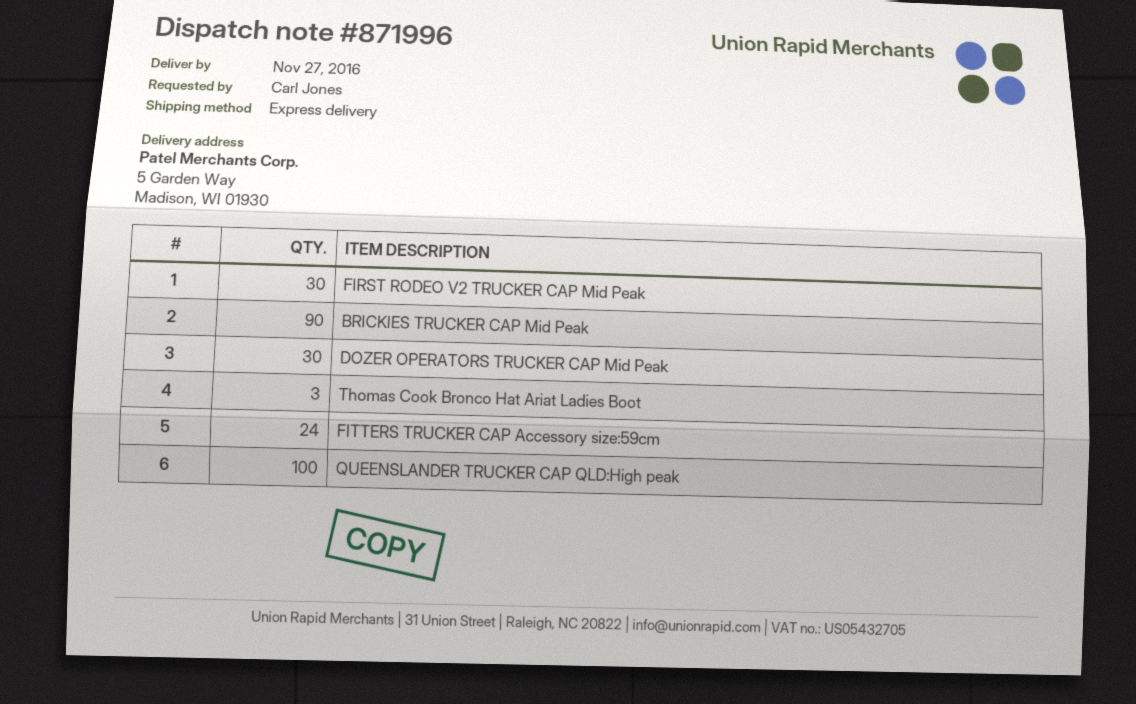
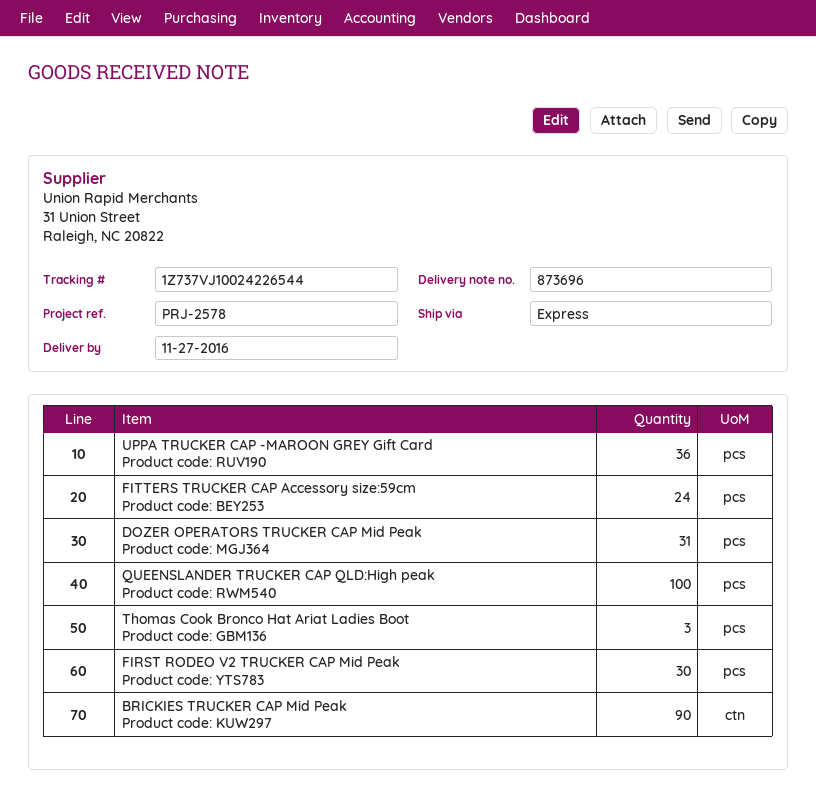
delivery note number: 871996 -> 873696
DOZER OPERATORS TRUCKER CAP Mid Peak: 30 -> 31
UPPA TRUCKER CAP -MAROON GREY Gift Card: none -> 36

